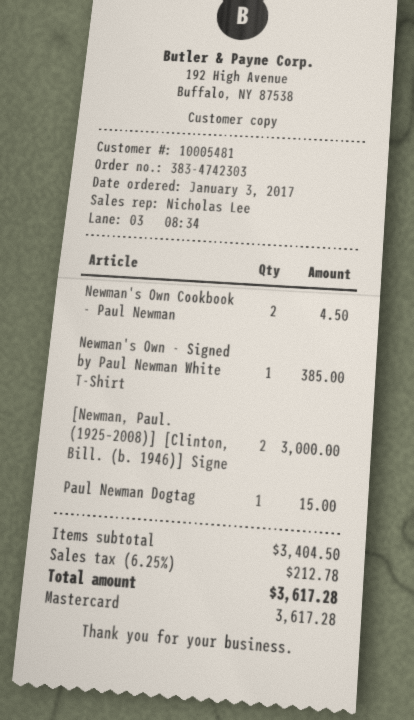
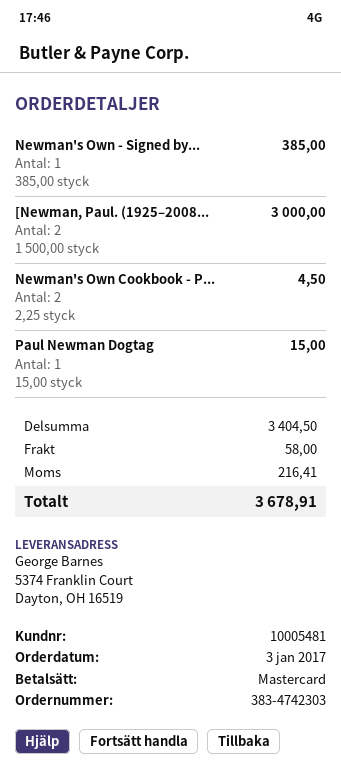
shipping: none -> 58.00
tax: 212.78 -> 216.41
total: 3617.28 -> 3678.91

